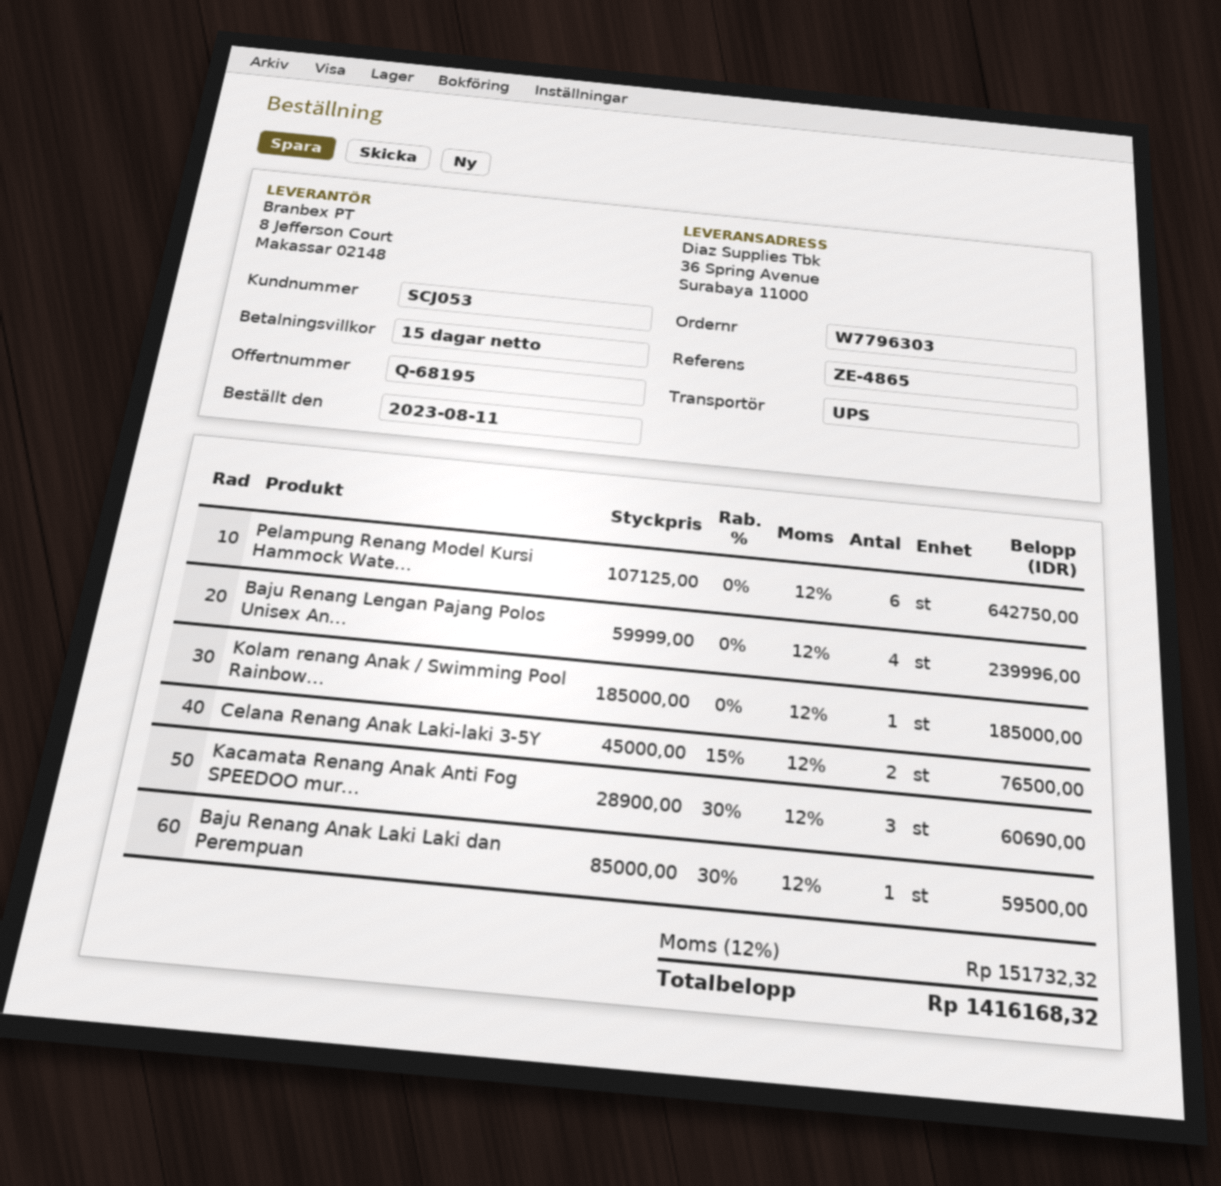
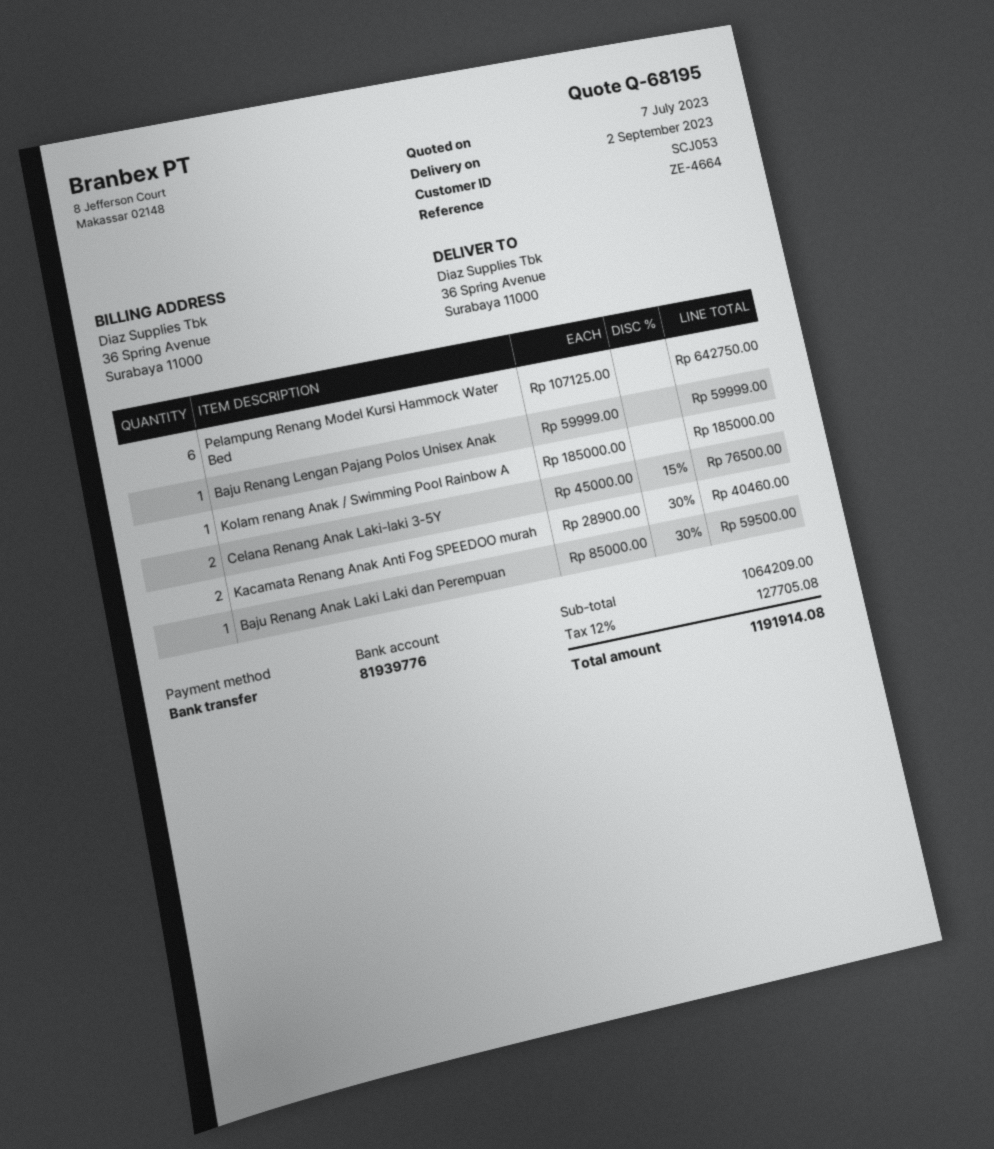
reference: ZE-4865 -> ZE-4664
Baju Renang Lengan Pajang Polos Unisex An...: 4 x 59999.00 = 239996.00 -> 1 x 59999.00 = 59999.00
Kacamata Renang Anak Anti Fog SPEEDOO mur...: 3 x 28900.00 - 30% = 60690.00 -> 2 x 28900.00 - 30% = 40460.00
tax: 12% = 151732.32 -> 12% = 127705.08
total: 1416168.32 -> 1191914.08

